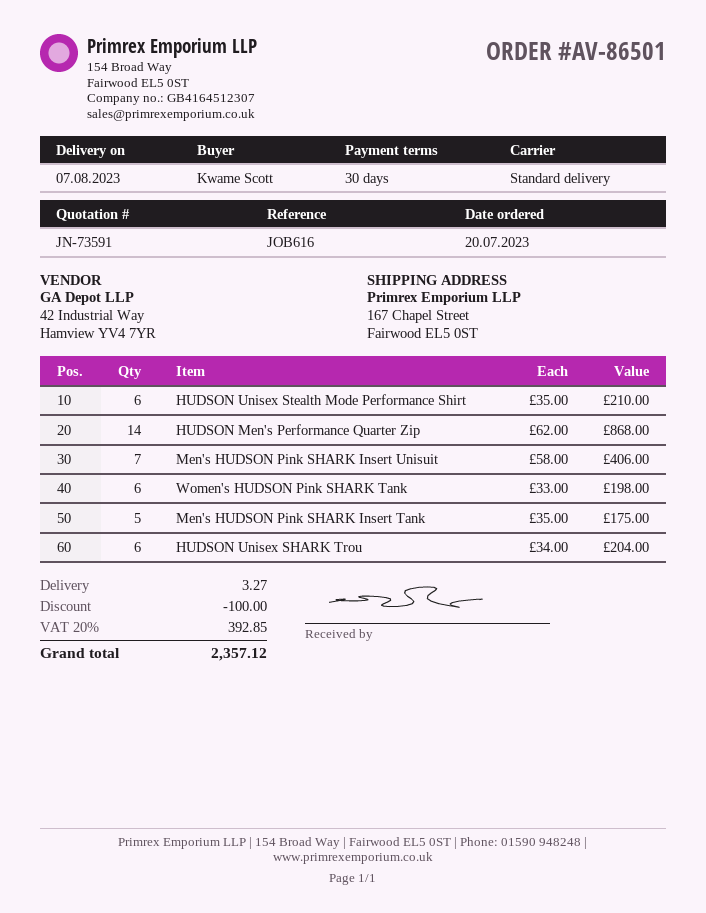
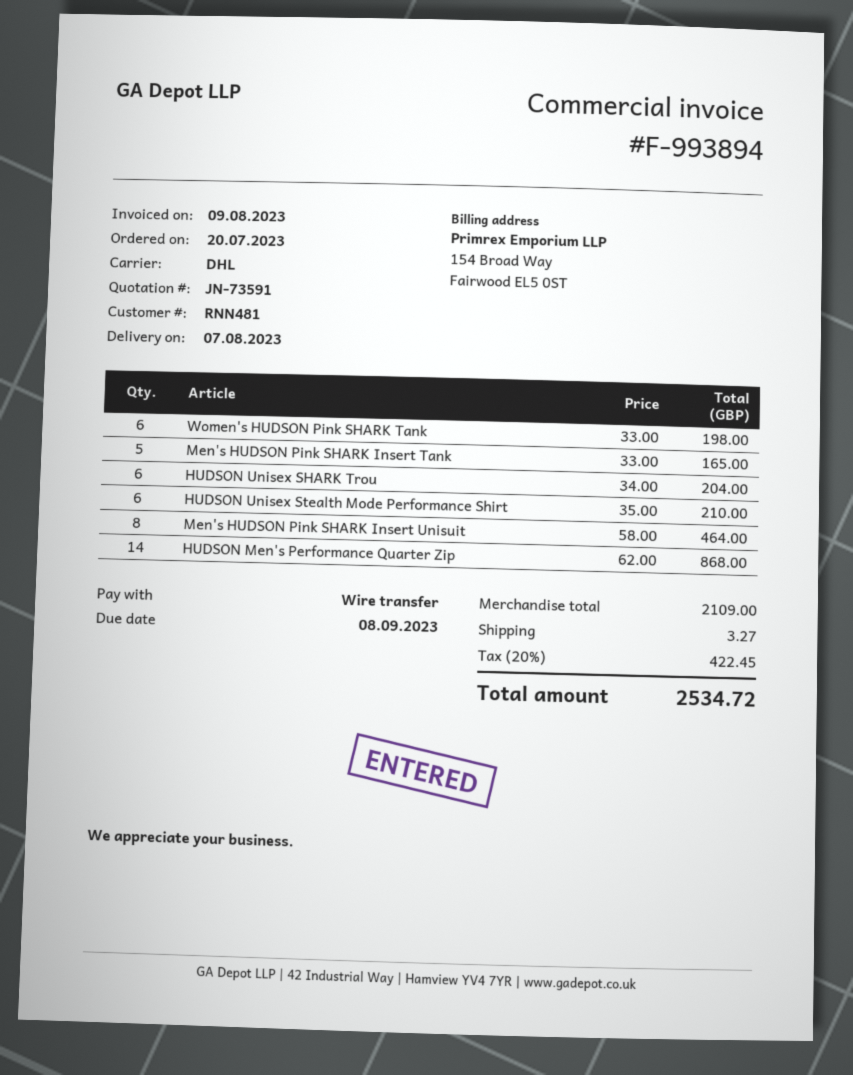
shipping method: standard -> DHL
Men's HUDSON Pink SHARK Insert Unisuit: 7 x 58.00 = 406.00 -> 8 x 58.00 = 464.00
Men's HUDSON Pink SHARK Insert Tank: 5 x 35.00 = 175.00 -> 5 x 33.00 = 165.00
discount: 100.00 -> none
tax: 20% = 392.85 -> 20% = 422.45
total: 2357.12 -> 2534.72

